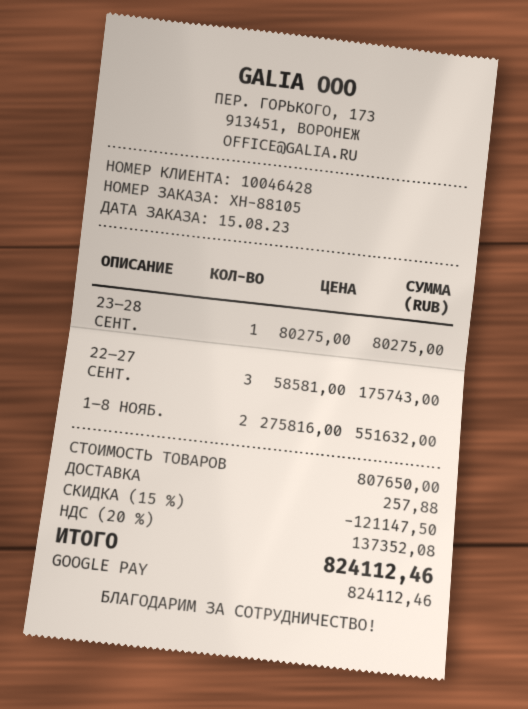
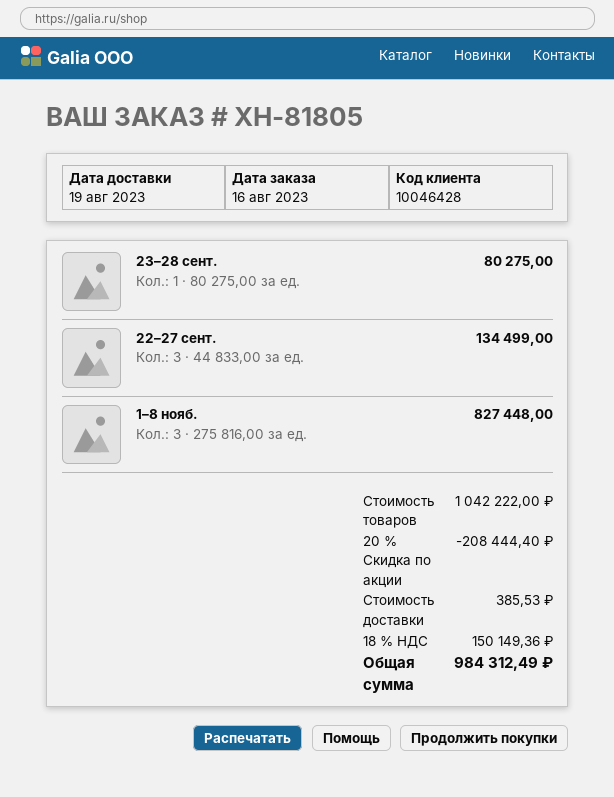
order number: XH-88105 -> XH-81805
order date: 2023-08-15 -> 2023-08-16
22–27 СЕНТ.: 3 x 58581.00 = 175743.00 -> 3 x 44833.00 = 134499.00
1–8 НОЯБ.: 2 x 275816.00 = 551632.00 -> 3 x 275816.00 = 827448.00
subtotal: 807650.00 -> 1042222.00
discount: 15% = 121147.50 -> 20% = 208444.40
shipping: 257.88 -> 385.53
tax: 20% = 137352.08 -> 18% = 150149.36
total: 824112.46 -> 984312.49

